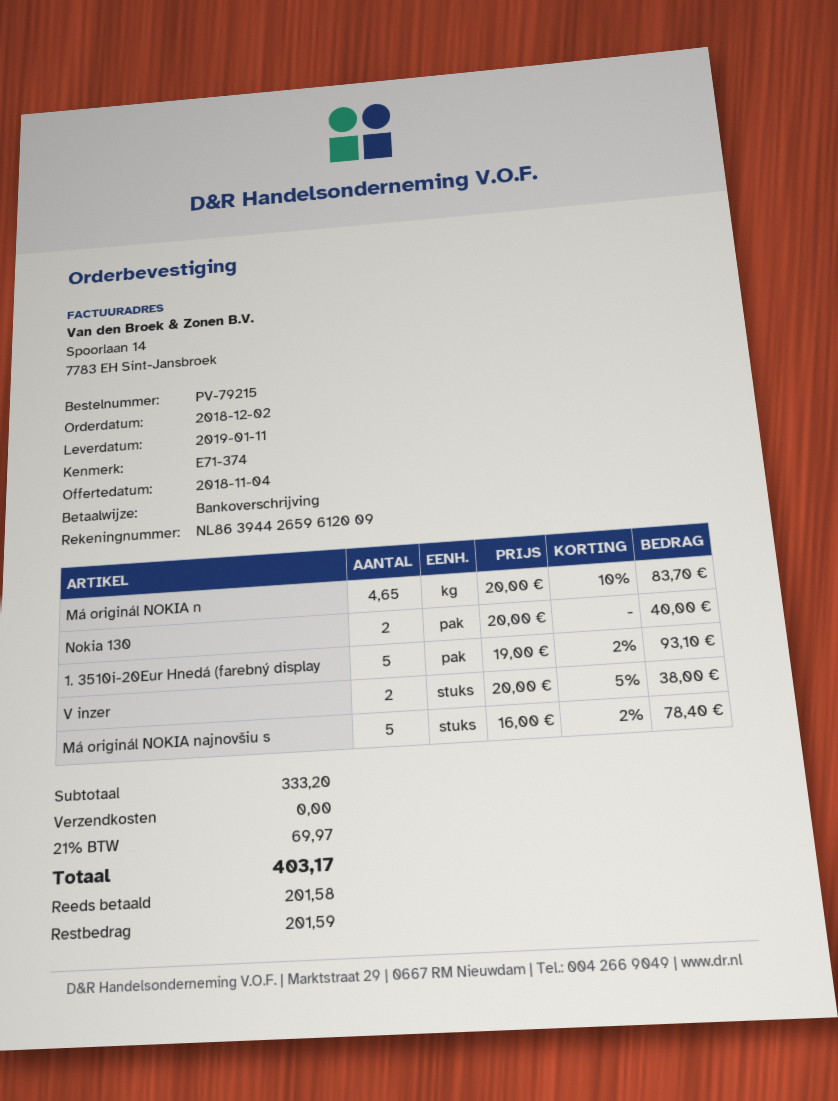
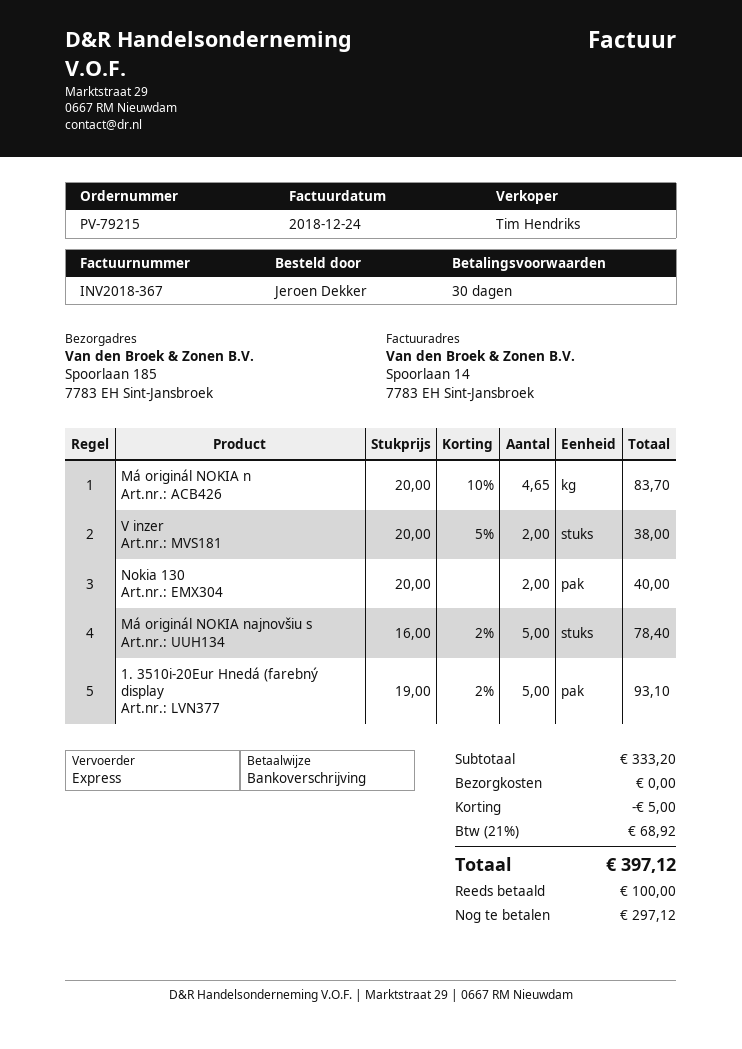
discount: none -> 5.00
tax: 21% = 69.97 -> 21% = 68.92
total: 403.17 -> 397.12
deposit: 201.58 -> 100.00
balance: 201.59 -> 297.12

